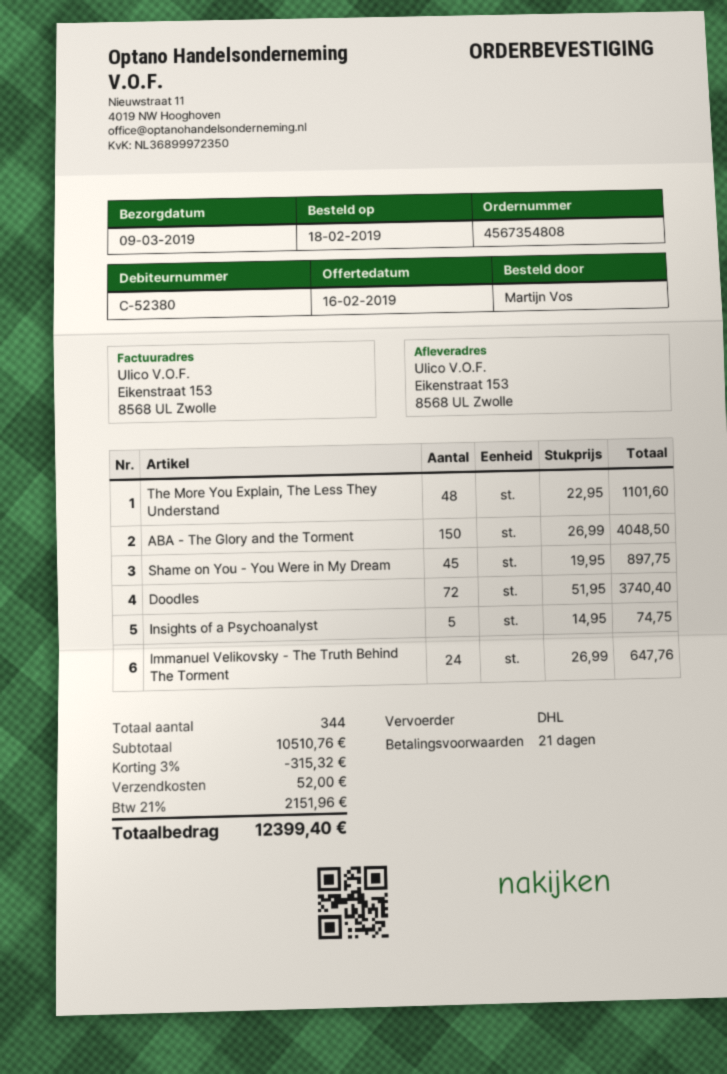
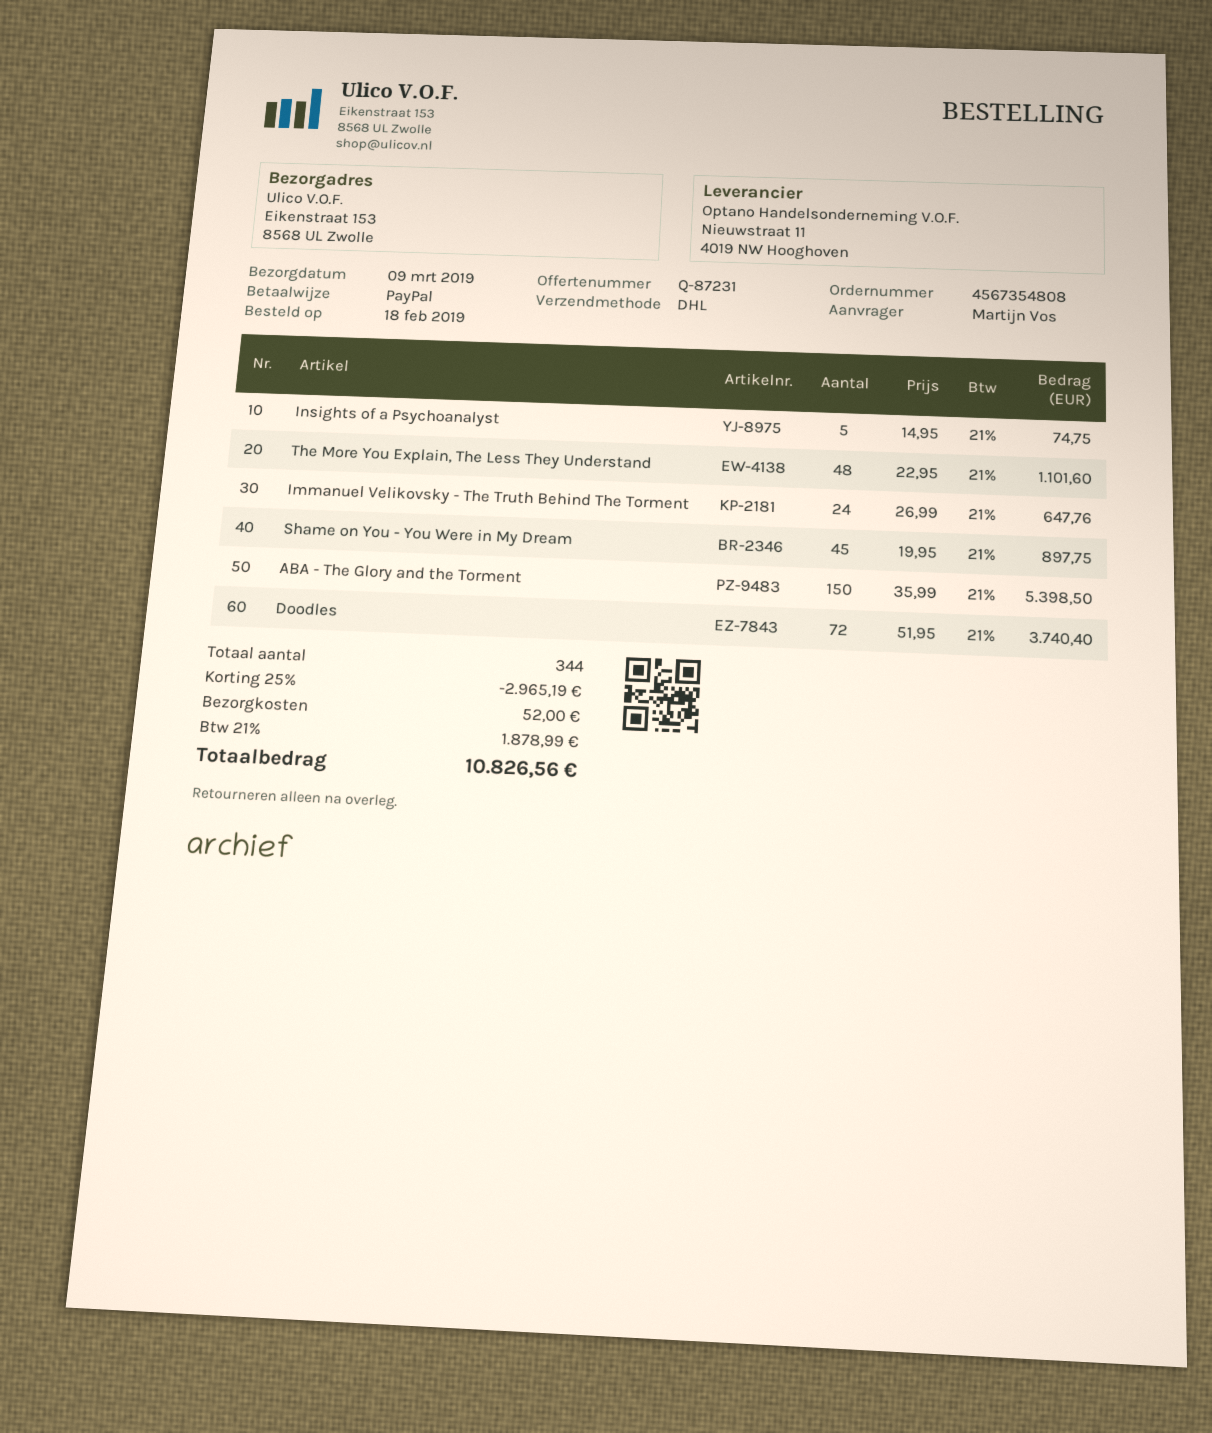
ABA - The Glory and the Torment: 150 x 26.99 = 4048.50 -> 150 x 35.99 = 5398.50
discount: 3% = 315.32 -> 25% = 2965.19
tax: 21% = 2151.96 -> 21% = 1878.99
total: 12399.40 -> 10826.56

